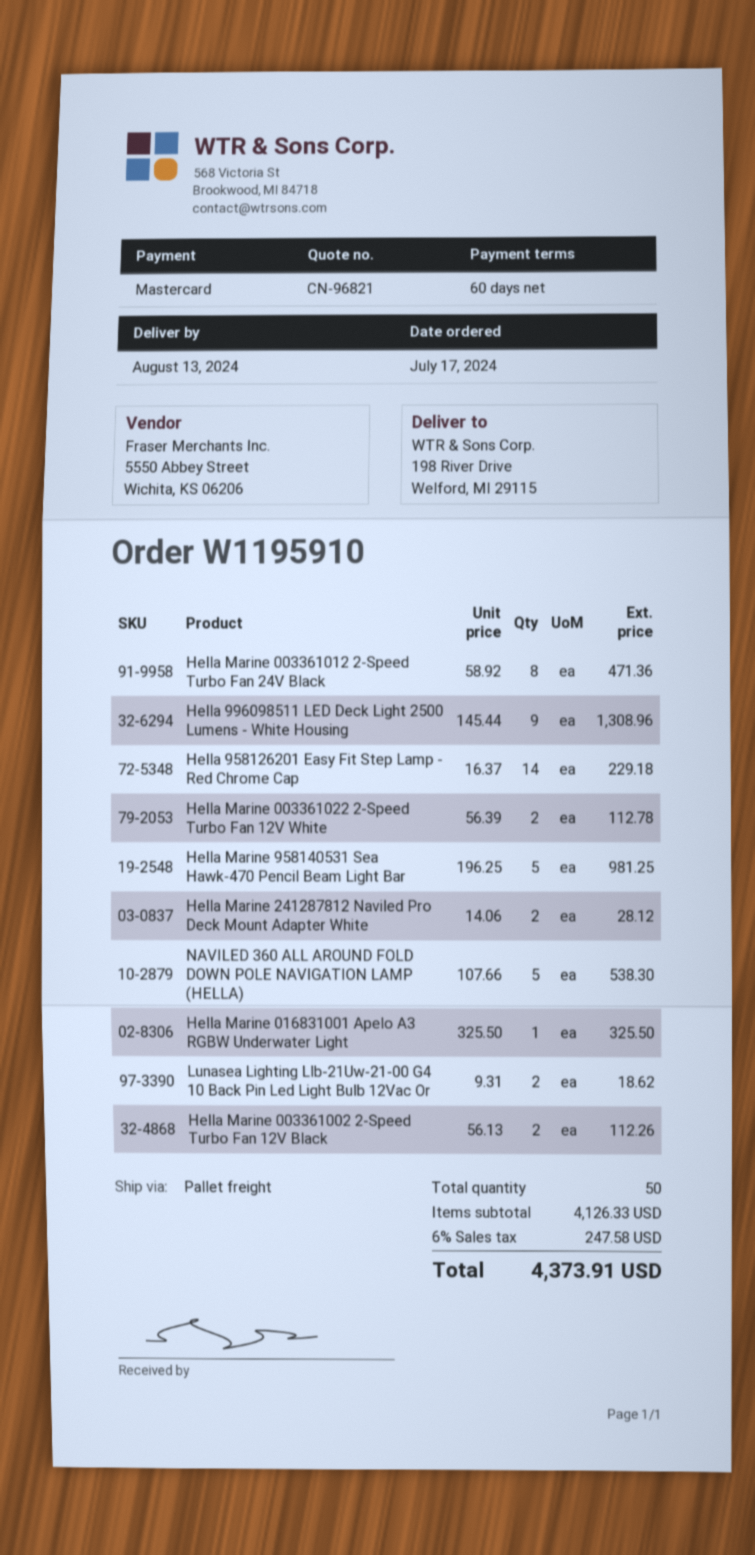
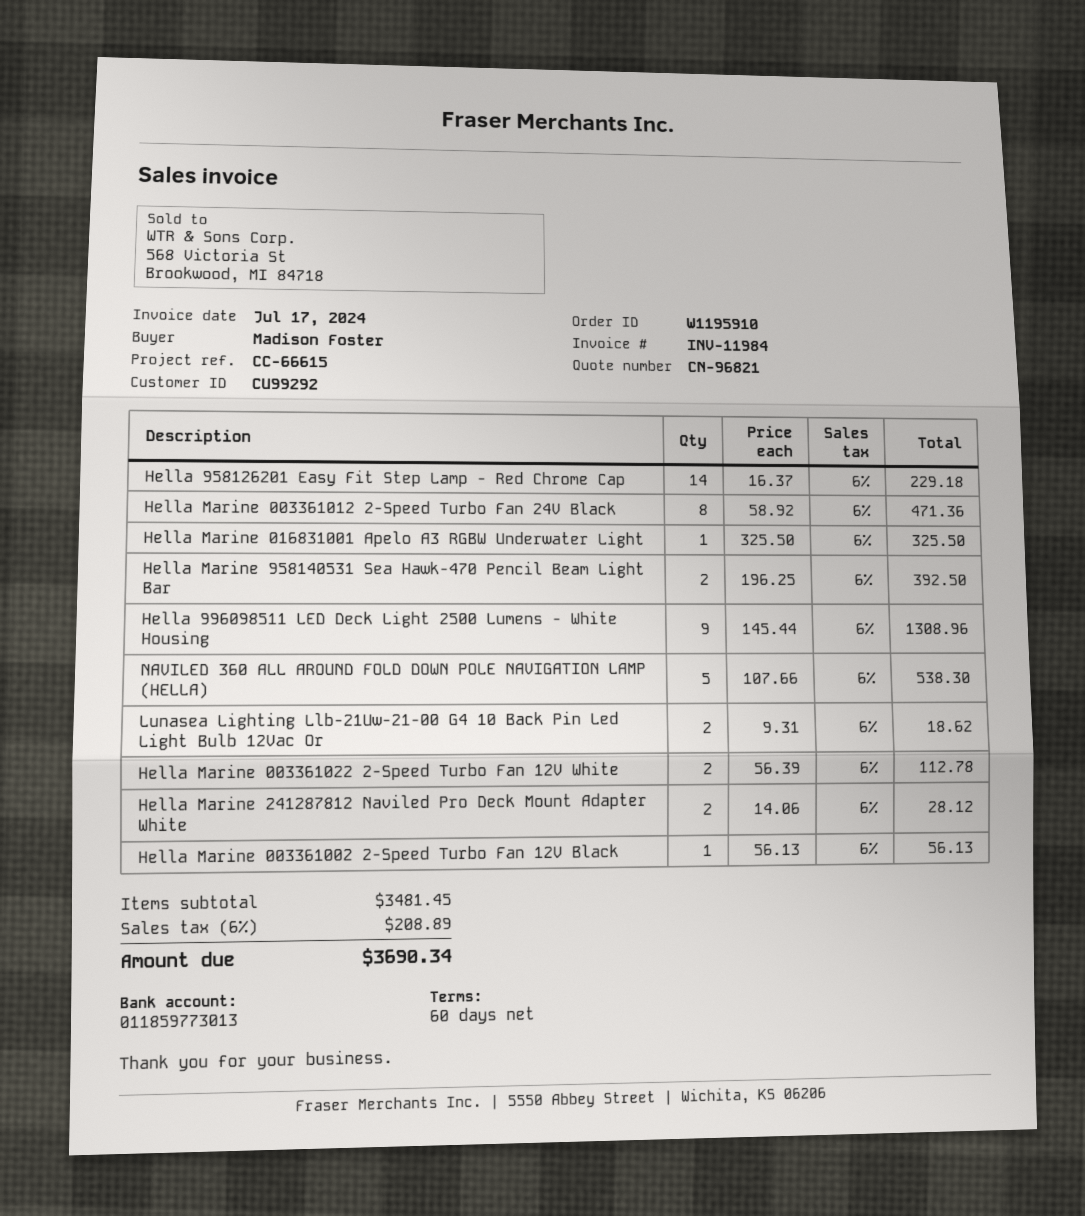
Hella Marine 958140531 Sea Hawk-470 Pencil Beam Light Bar: 5 x 196.25 = 981.25 -> 2 x 196.25 = 392.50
Hella Marine 003361002 2-Speed Turbo Fan 12V Black: 2 x 56.13 = 112.26 -> 1 x 56.13 = 56.13
subtotal: 4126.33 -> 3481.45
tax: 6% = 247.58 -> 6% = 208.89
total: 4373.91 -> 3690.34

